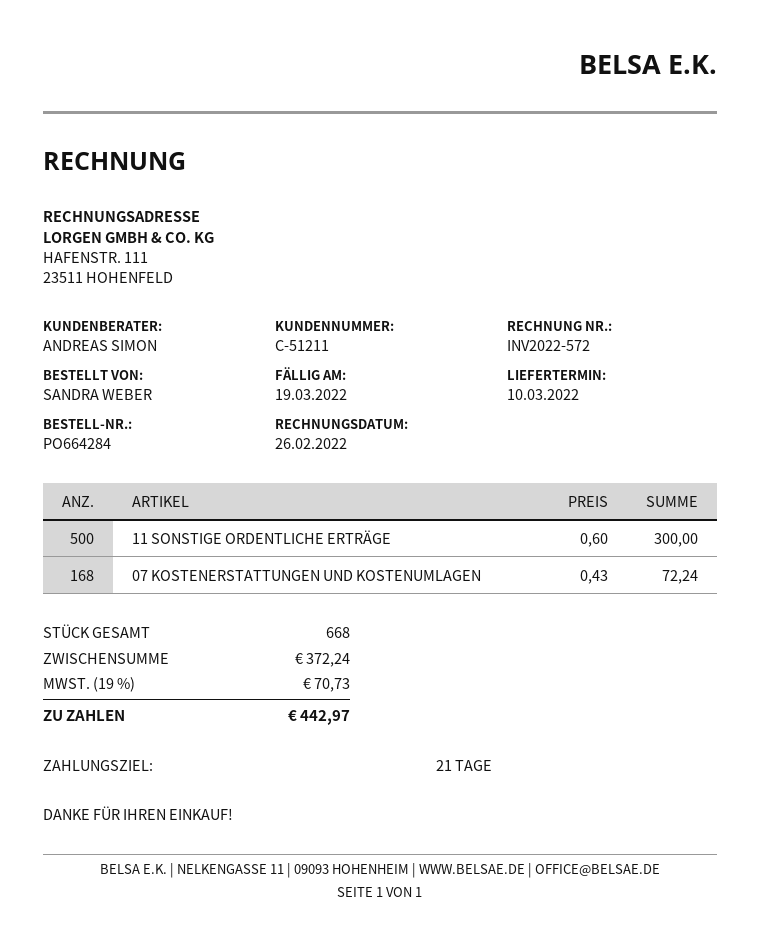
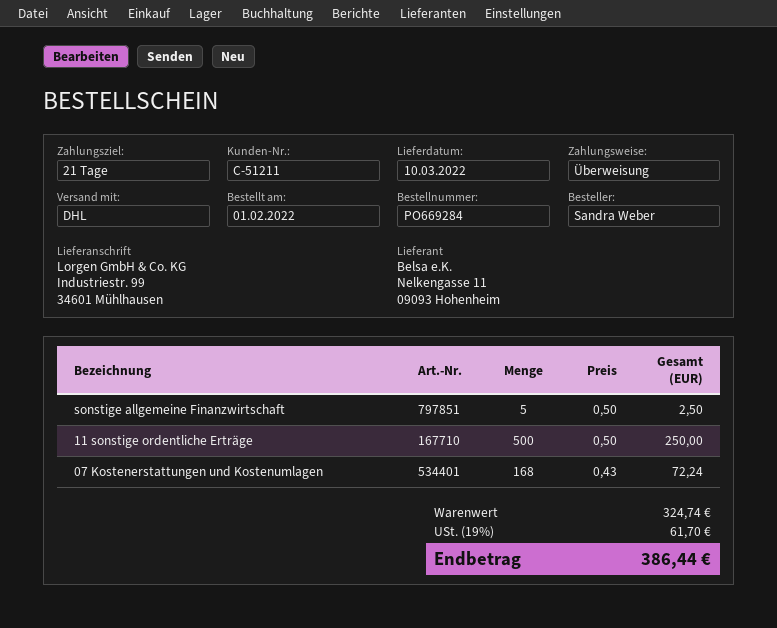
order number: PO664284 -> PO669284
11 SONSTIGE ORDENTLICHE ERTRÄGE: 500 x 0.60 = 300.00 -> 500 x 0.50 = 250.00
sonstige allgemeine Finanzwirtschaft: none -> 5 x 0.50 = 2.50
subtotal: 372.24 -> 324.74
tax: 19% = 70.73 -> 19% = 61.70
total: 442.97 -> 386.44

